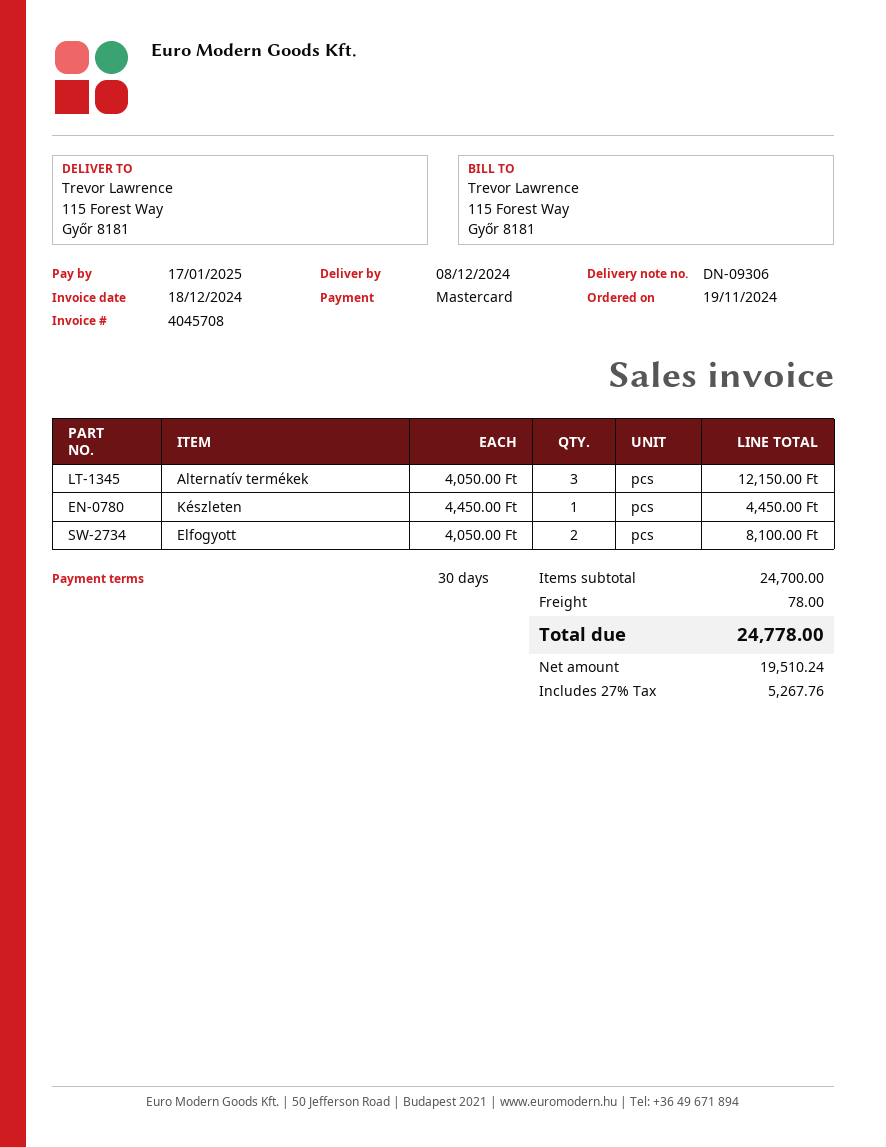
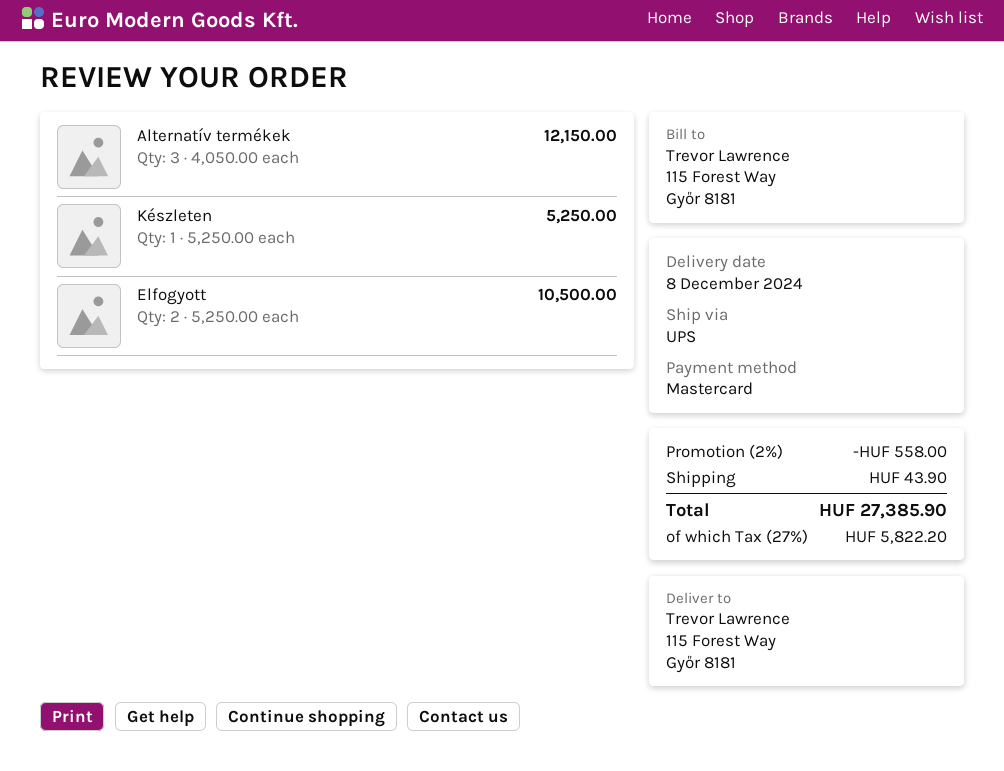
Készleten: 1 x 4450.00 = 4450.00 -> 1 x 5250.00 = 5250.00
Elfogyott: 2 x 4050.00 = 8100.00 -> 2 x 5250.00 = 10500.00
discount: none -> 2% = 558.00
shipping: 78.00 -> 43.90
tax: 27% = 5267.76 -> 27% = 5822.20
total: 24778.00 -> 27385.90

